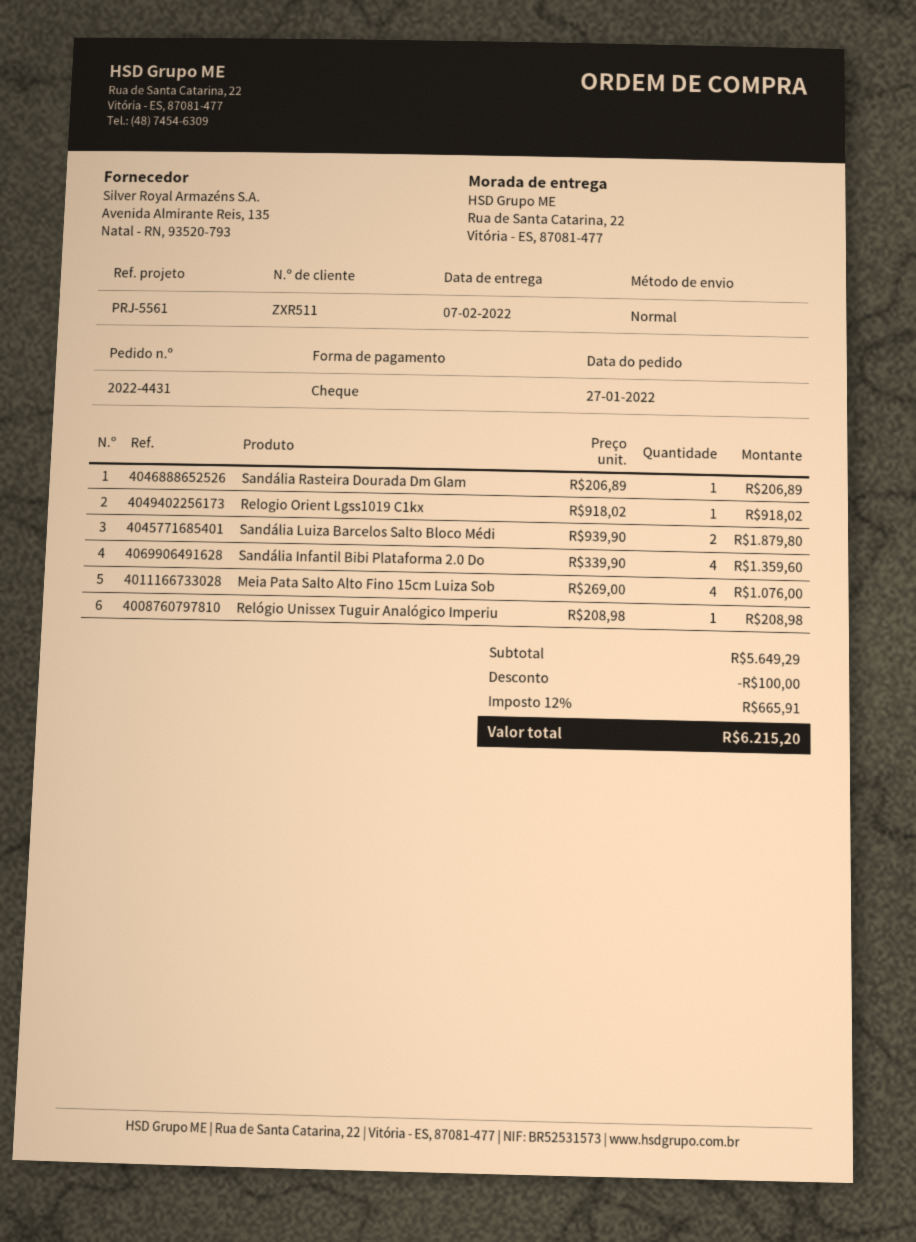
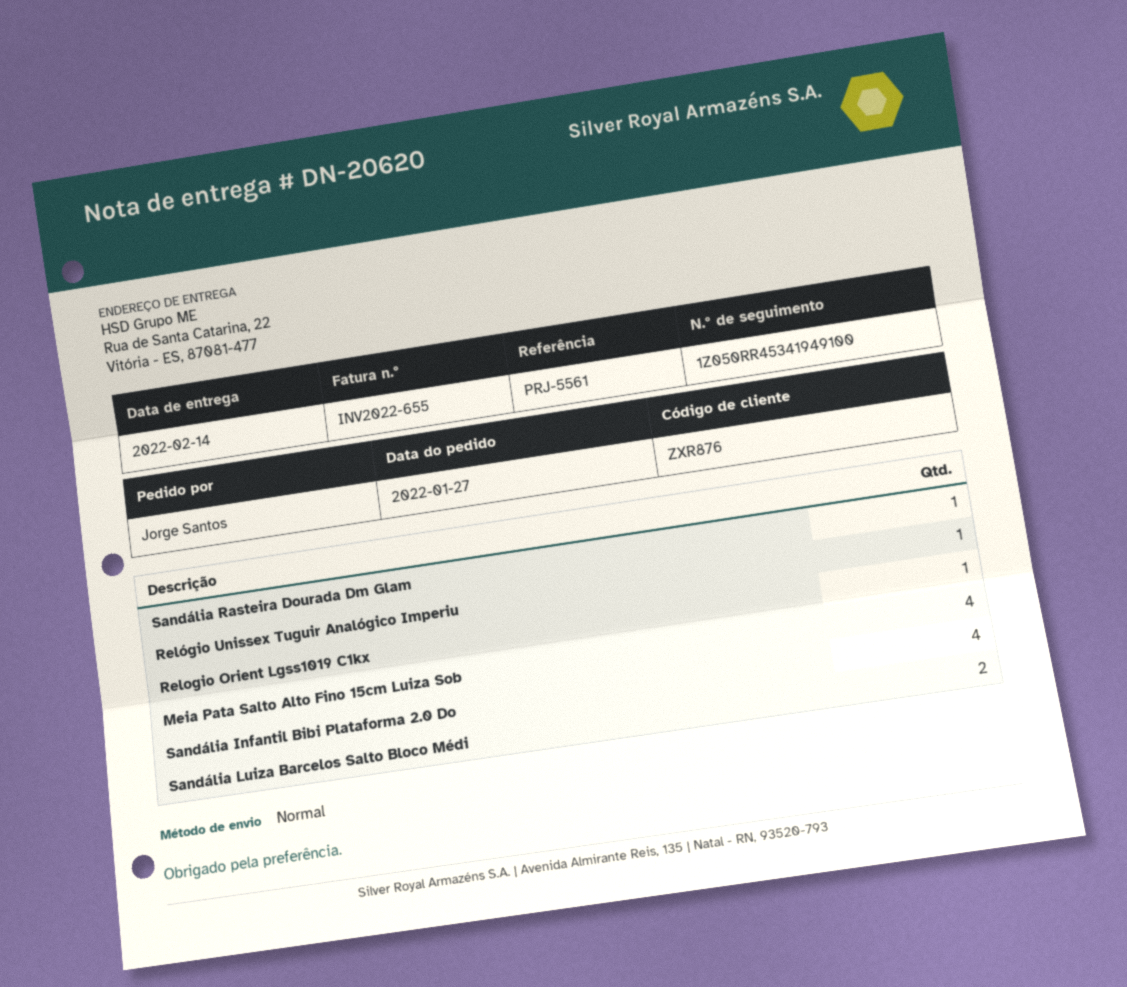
delivery date: 2022-02-07 -> 2022-02-14
customer number: ZXR511 -> ZXR876

